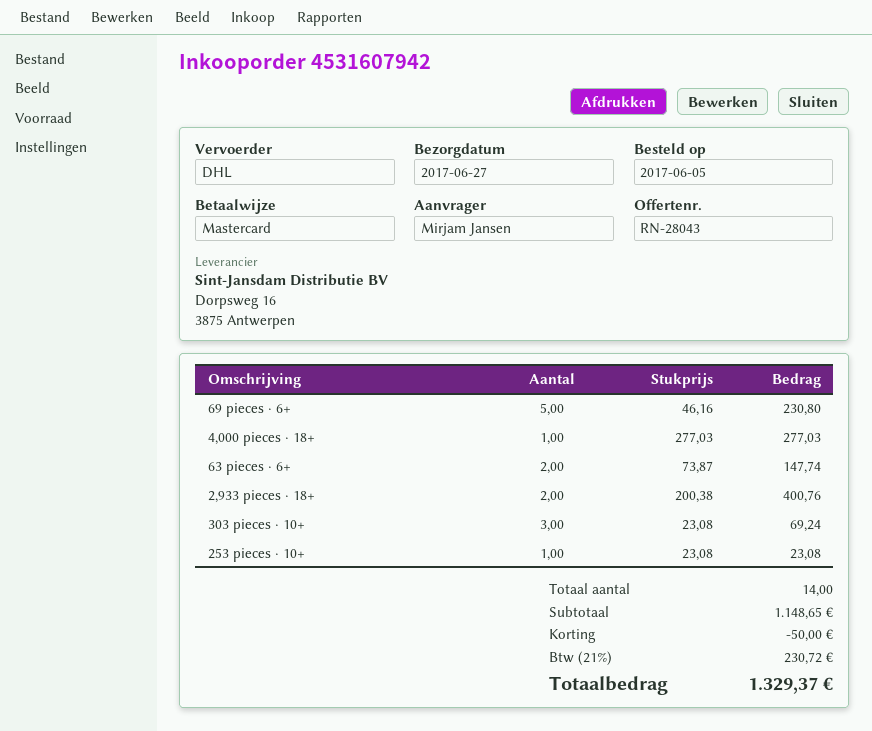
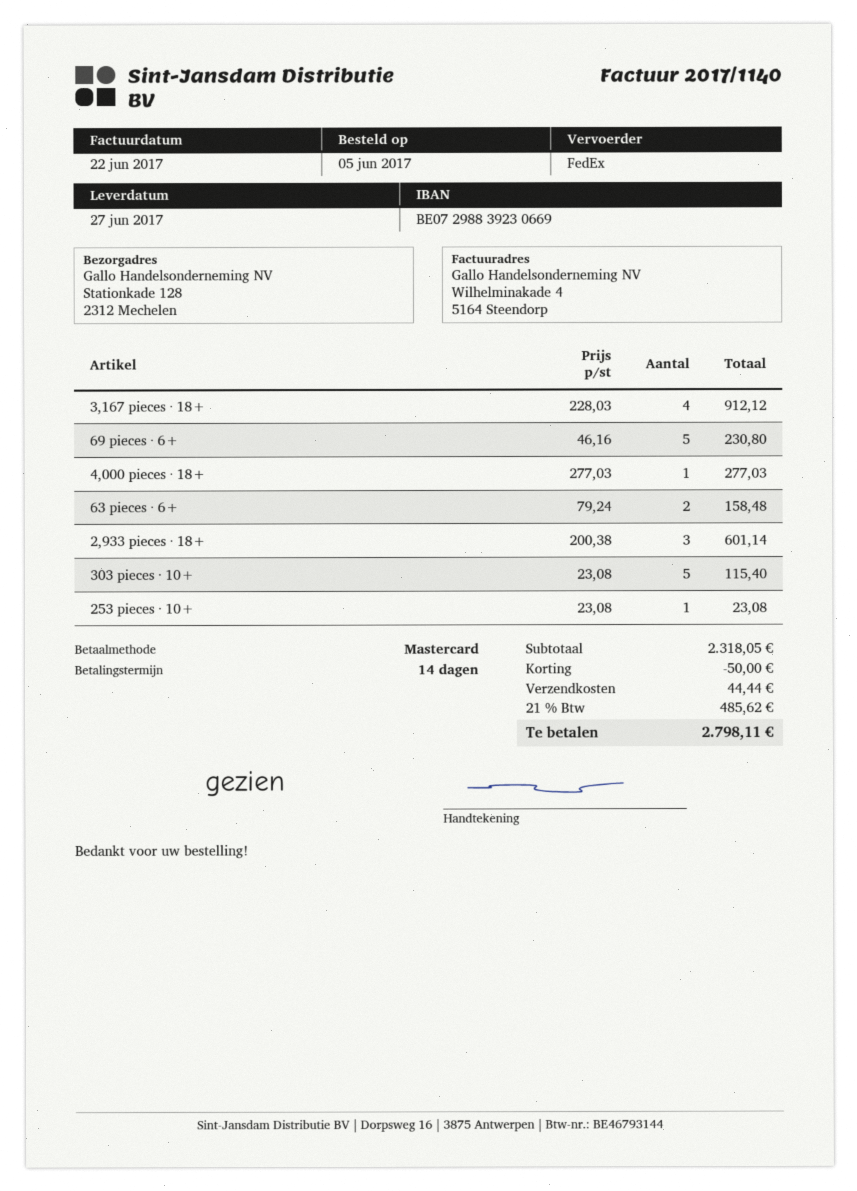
shipping method: DHL -> FedEx
63 pieces · 6+: 2 x 73.87 = 147.74 -> 2 x 79.24 = 158.48
2,933 pieces · 18+: 2 x 200.38 = 400.76 -> 3 x 200.38 = 601.14
303 pieces · 10+: 3 x 23.08 = 69.24 -> 5 x 23.08 = 115.40
3,167 pieces · 18+: none -> 4 x 228.03 = 912.12
subtotal: 1148.65 -> 2318.05
shipping: none -> 44.44
tax: 21% = 230.72 -> 21% = 485.62
total: 1329.37 -> 2798.11

